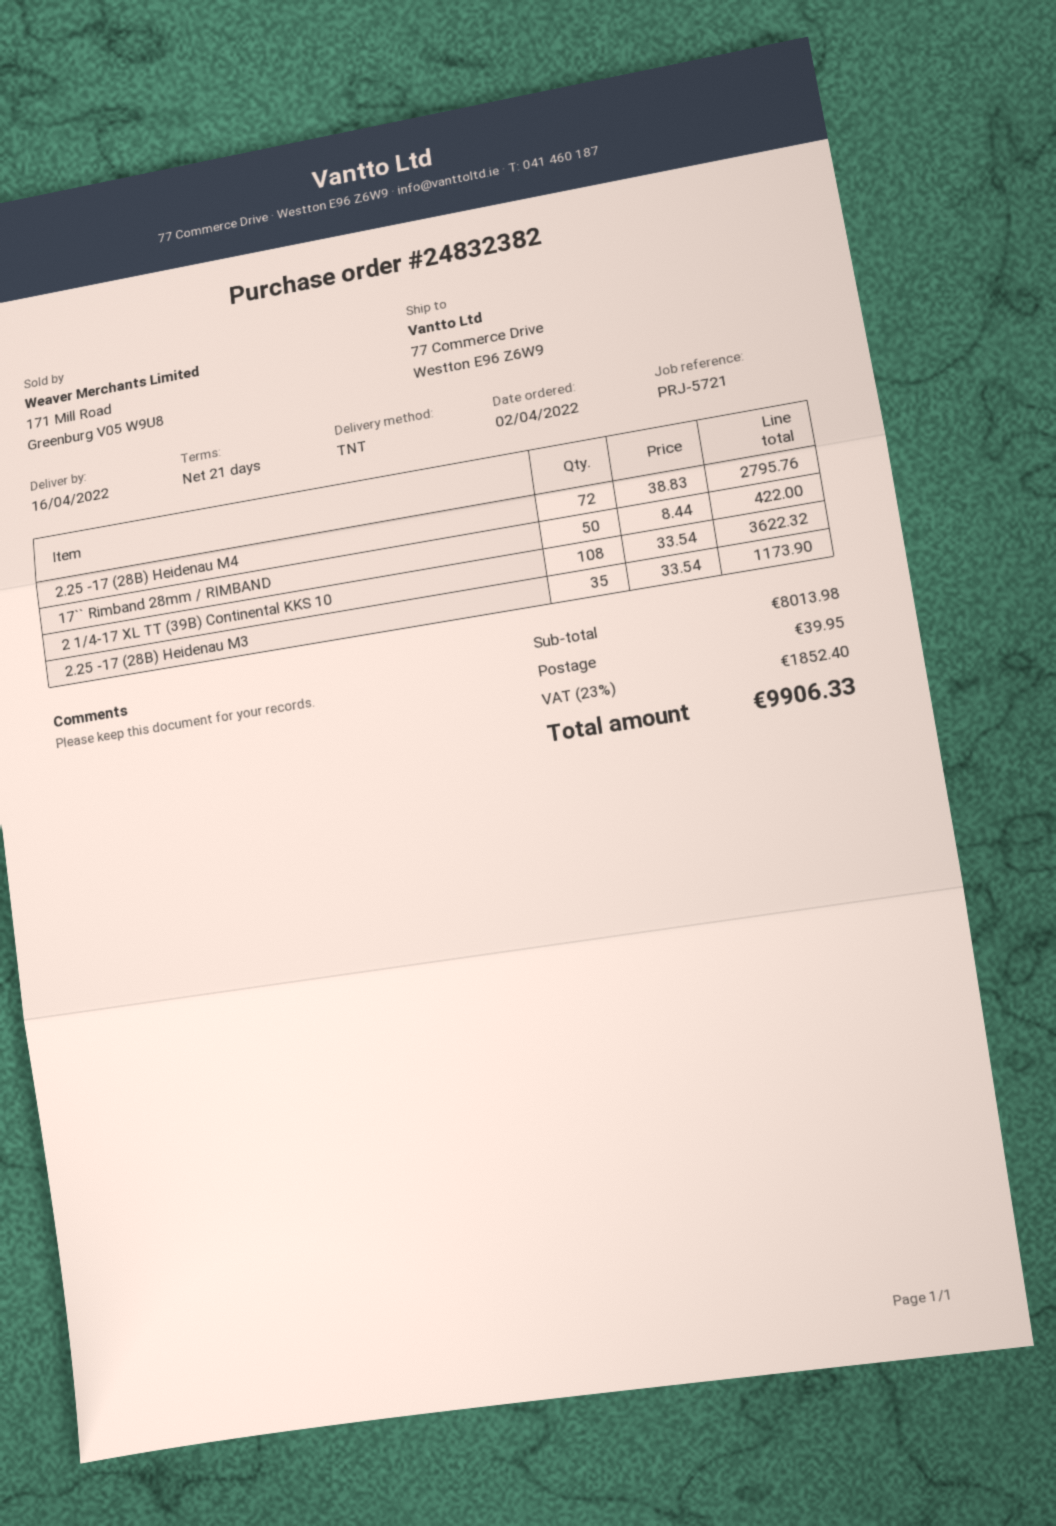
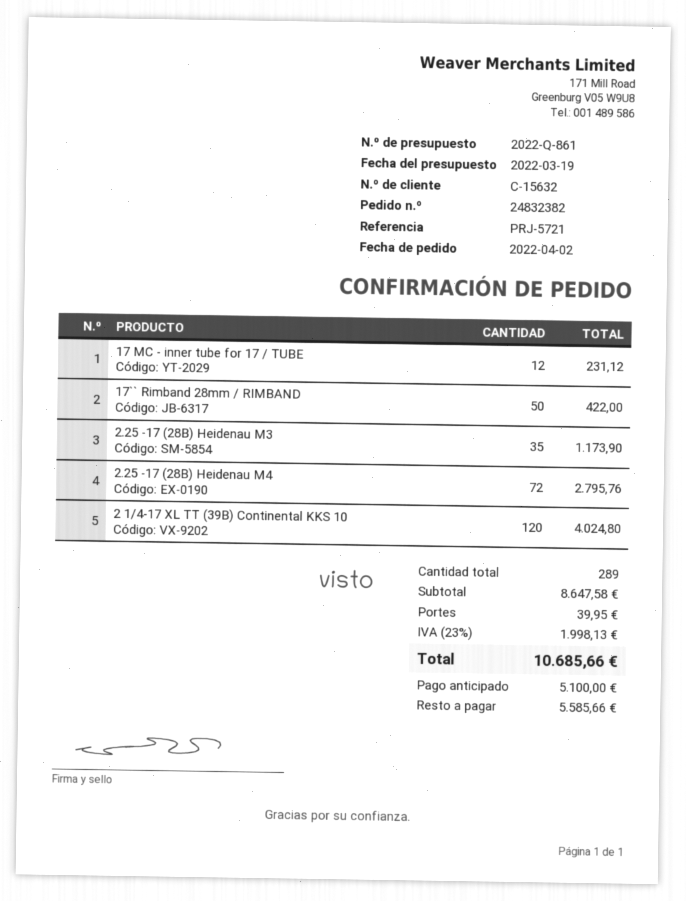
2 1/4-17 XL TT (39B) Continental KKS 10: 108 for 3622.32 -> 120 for 4024.80
17 MC - inner tube for 17 / TUBE: none -> 12 for 231.12
subtotal: 8013.98 -> 8647.58
tax: 23% = 1852.40 -> 23% = 1998.13
total: 9906.33 -> 10685.66

